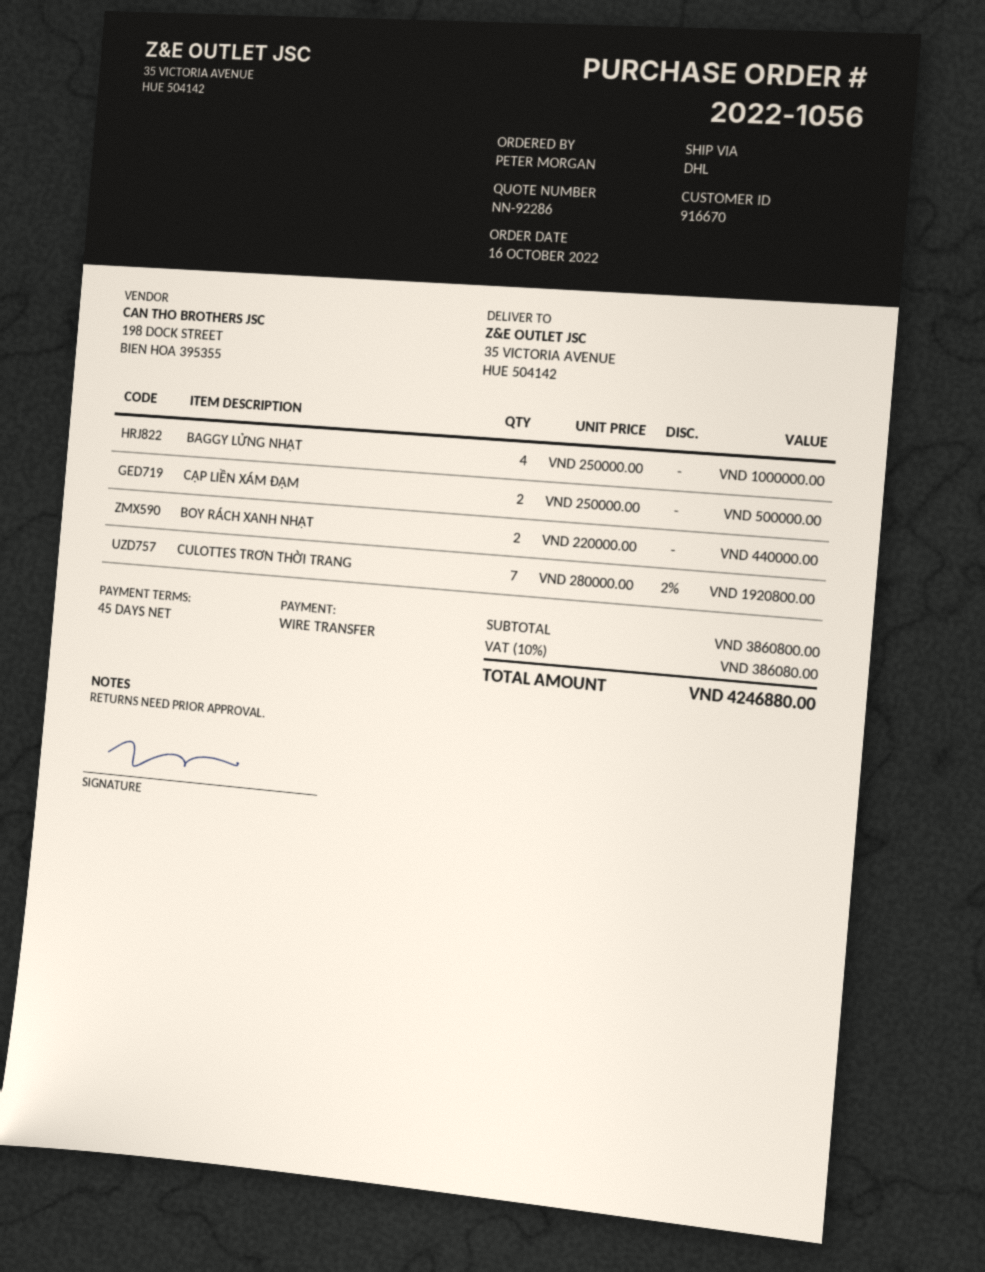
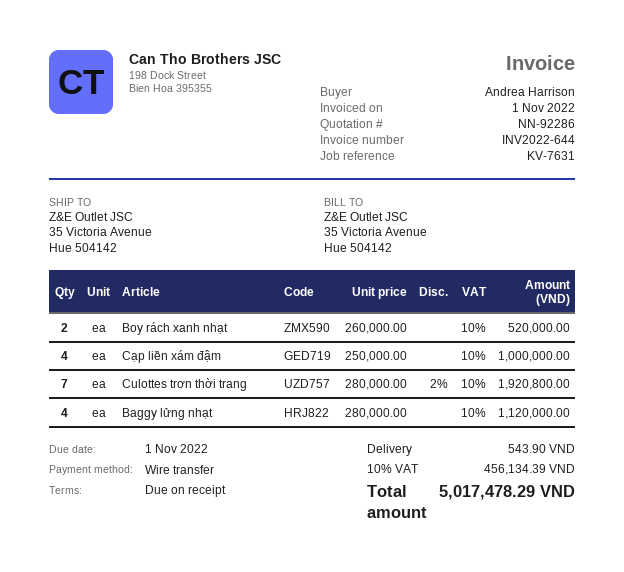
payment terms: 45 days -> on receipt
ordered by: PETER MORGAN -> Andrea Harrison
BAGGY LỬNG NHẠT: 4 x 250000.00 = 1000000.00 -> 4 x 280000.00 = 1120000.00
CẠP LIỀN XÁM ĐẬM: 2 x 250000.00 = 500000.00 -> 4 x 250000.00 = 1000000.00
BOY RÁCH XANH NHẠT: 2 x 220000.00 = 440000.00 -> 2 x 260000.00 = 520000.00
shipping: none -> 543.90
tax: 10% = 386080.00 -> 10% = 456134.39
total: 4246880.00 -> 5017478.29

